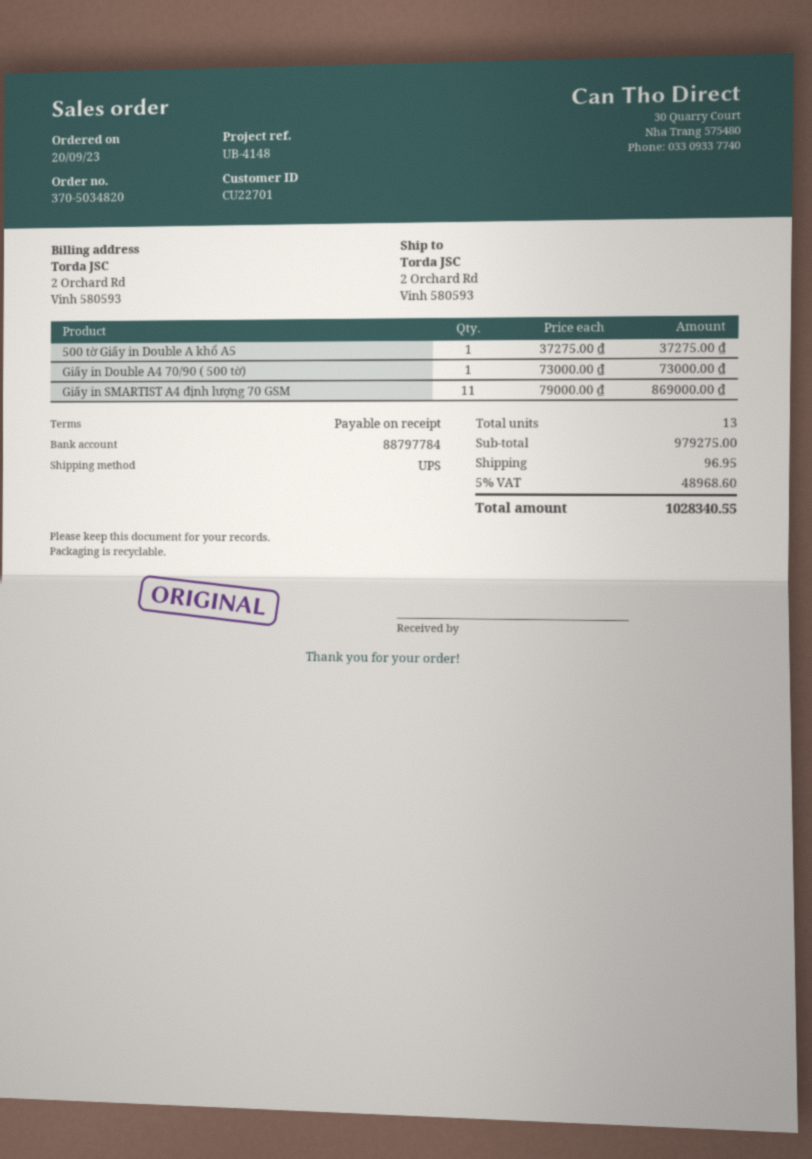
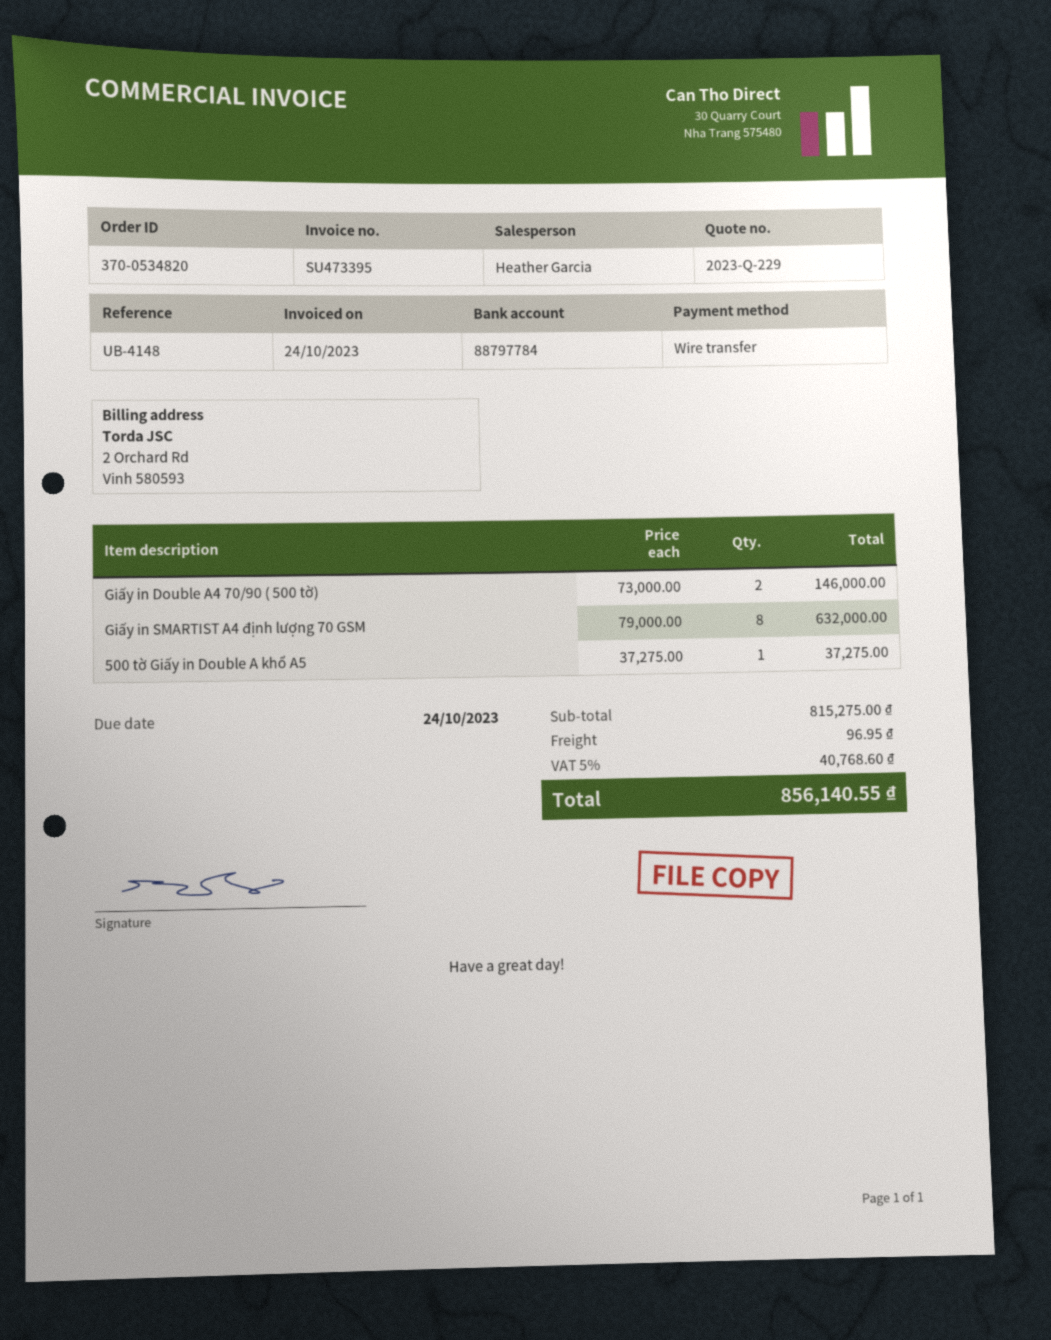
order number: 370-5034820 -> 370-0534820
Giấy in Double A4 70/90 ( 500 tờ): 1 x 73000.00 = 73000.00 -> 2 x 73000.00 = 146000.00
Giấy in SMARTIST A4 định lượng 70 GSM: 11 x 79000.00 = 869000.00 -> 8 x 79000.00 = 632000.00
subtotal: 979275.00 -> 815275.00
tax: 5% = 48968.60 -> 5% = 40768.60
total: 1028340.55 -> 856140.55

